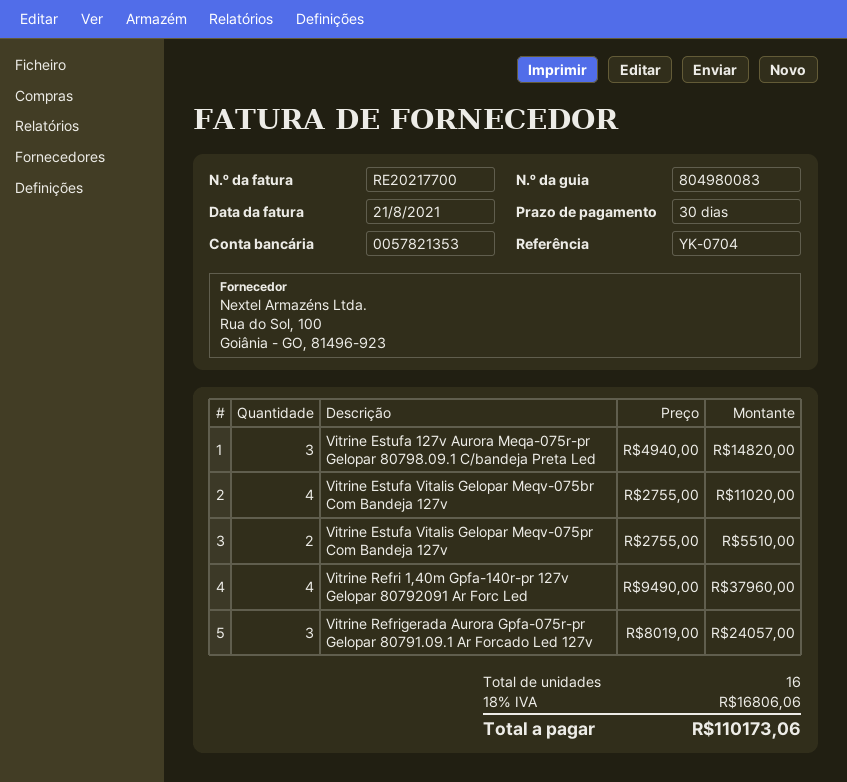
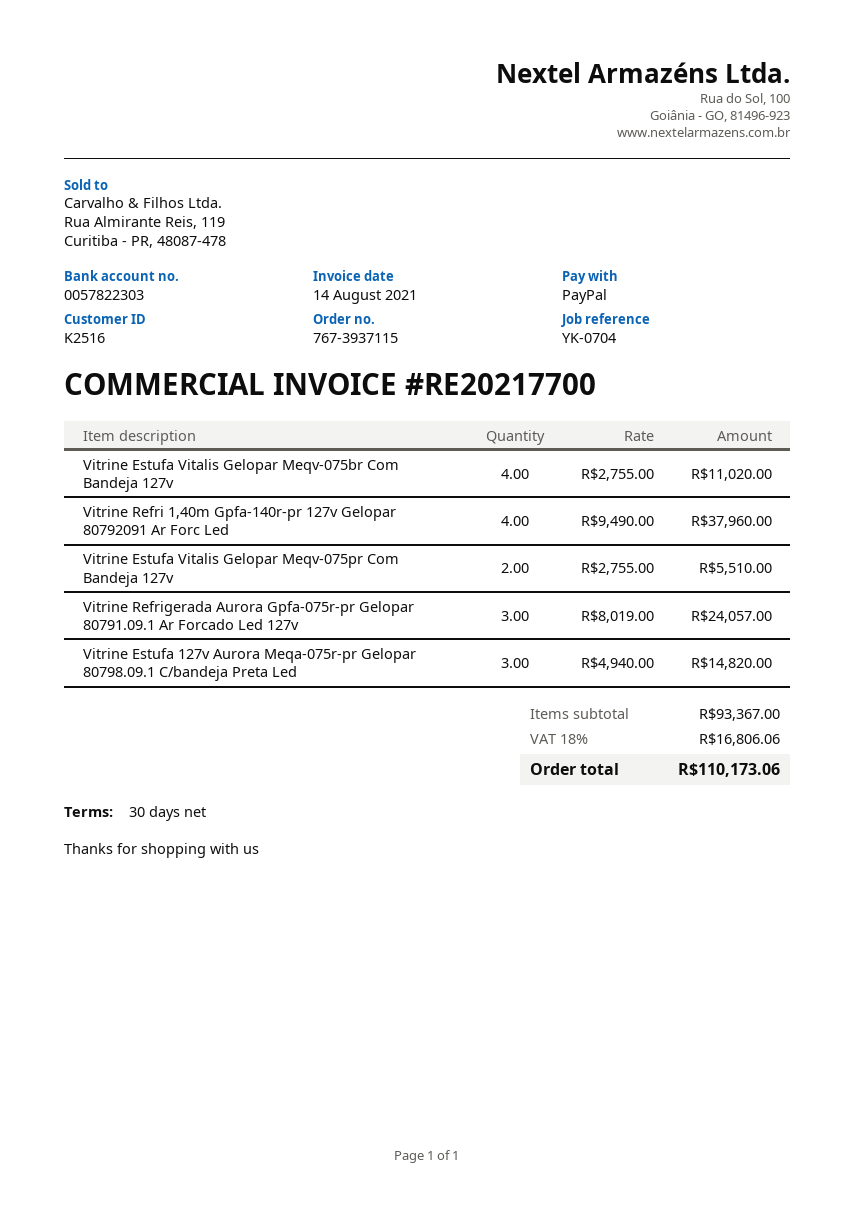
invoice date: 2021-08-21 -> 2021-08-14
bank account: 0057821353 -> 0057822303

